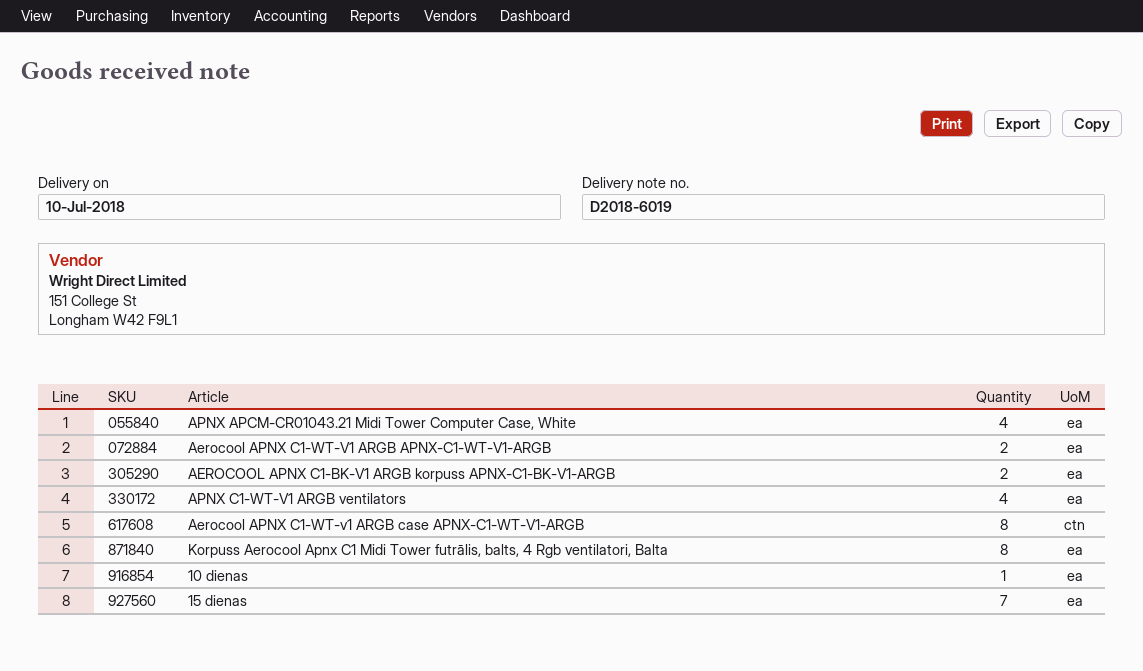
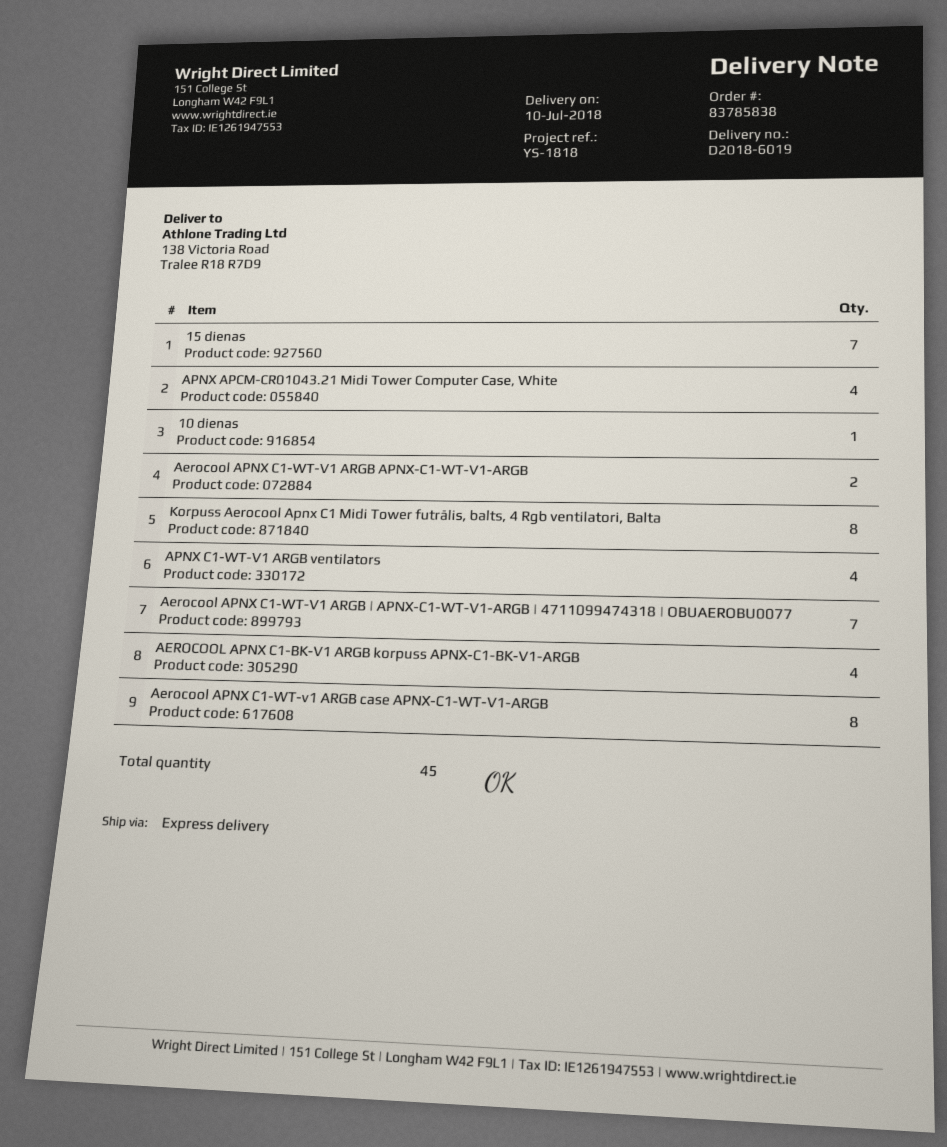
AEROCOOL APNX C1-BK-V1 ARGB korpuss APNX-C1-BK-V1-ARGB: 2 -> 4
Aerocool APNX C1-WT-V1 ARGB | APNX-C1-WT-V1-ARGB | 4711099474318 | OBUAEROBU0077: none -> 7

